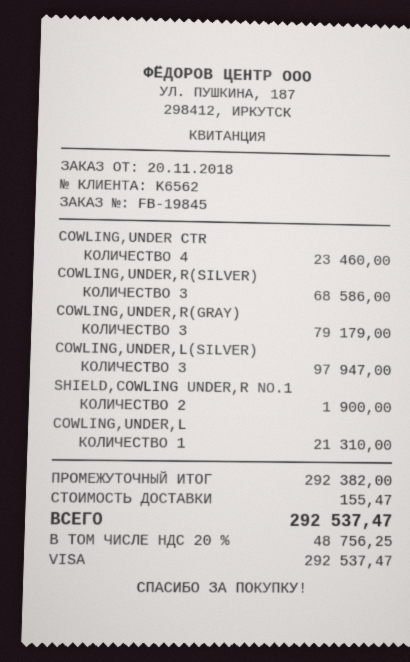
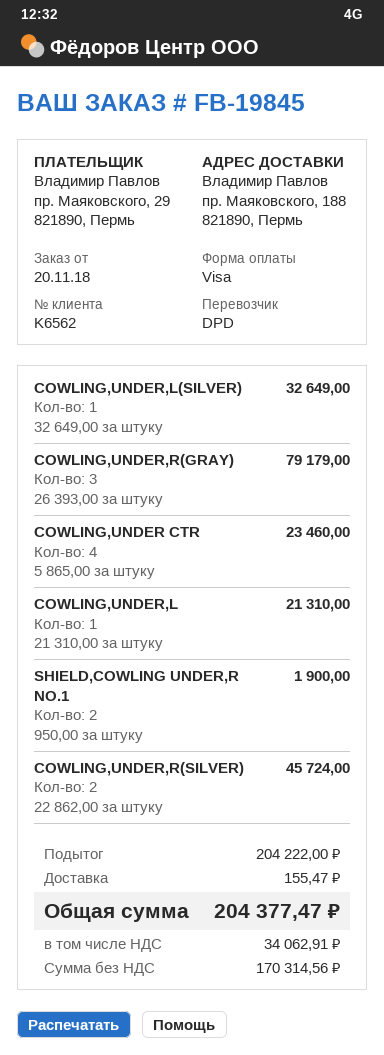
COWLING,UNDER,R(SILVER): 3 for 68586.00 -> 2 for 45724.00
COWLING,UNDER,L(SILVER): 3 for 97947.00 -> 1 for 32649.00
subtotal: 292382.00 -> 204222.00
tax: 48756.25 -> 34062.91
total: 292537.47 -> 204377.47

